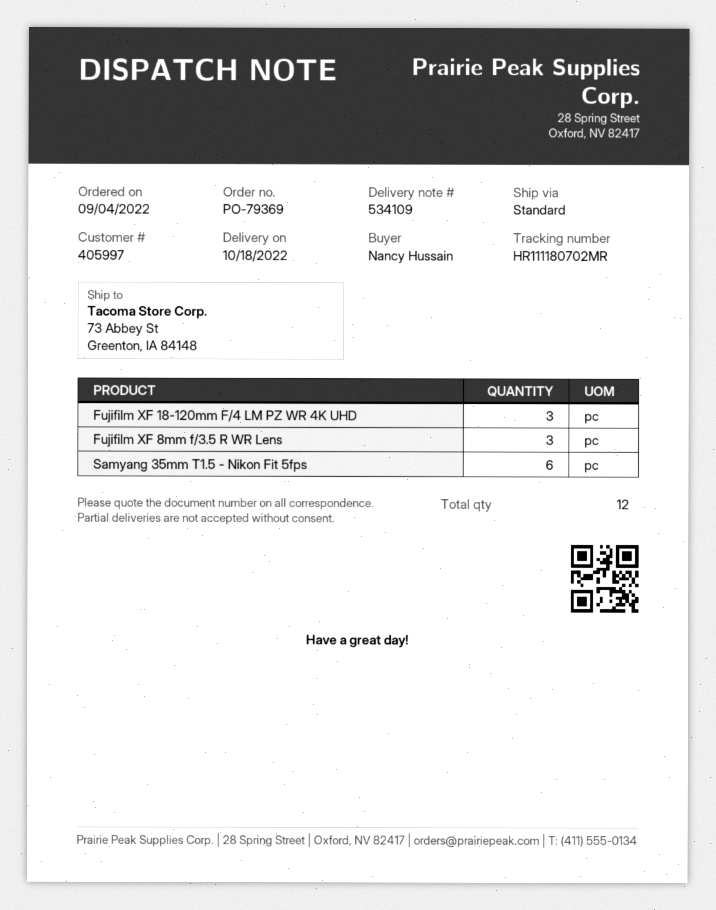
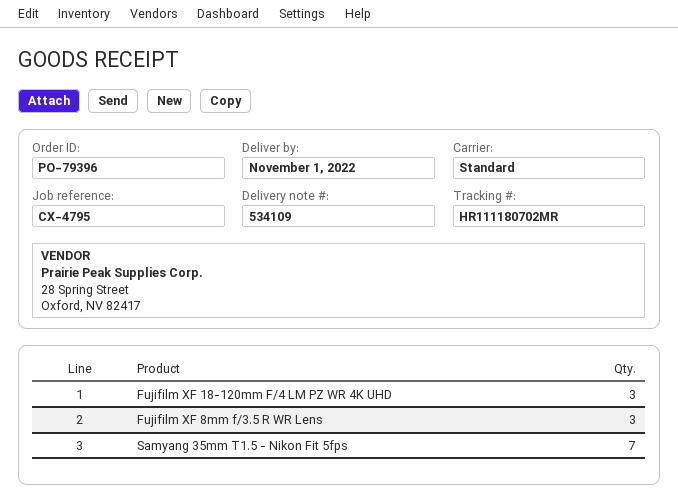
order number: PO-79369 -> PO-79396
delivery date: 2022-10-18 -> 2022-11-01
Samyang 35mm T1.5 - Nikon Fit 5fps: 6 -> 7

